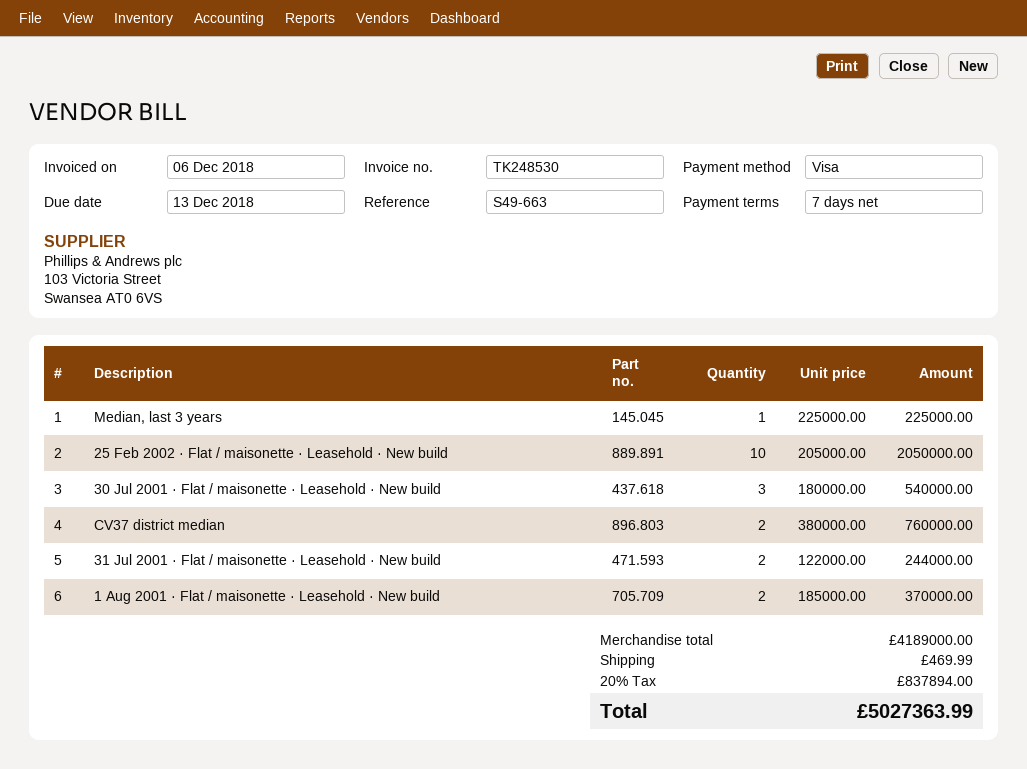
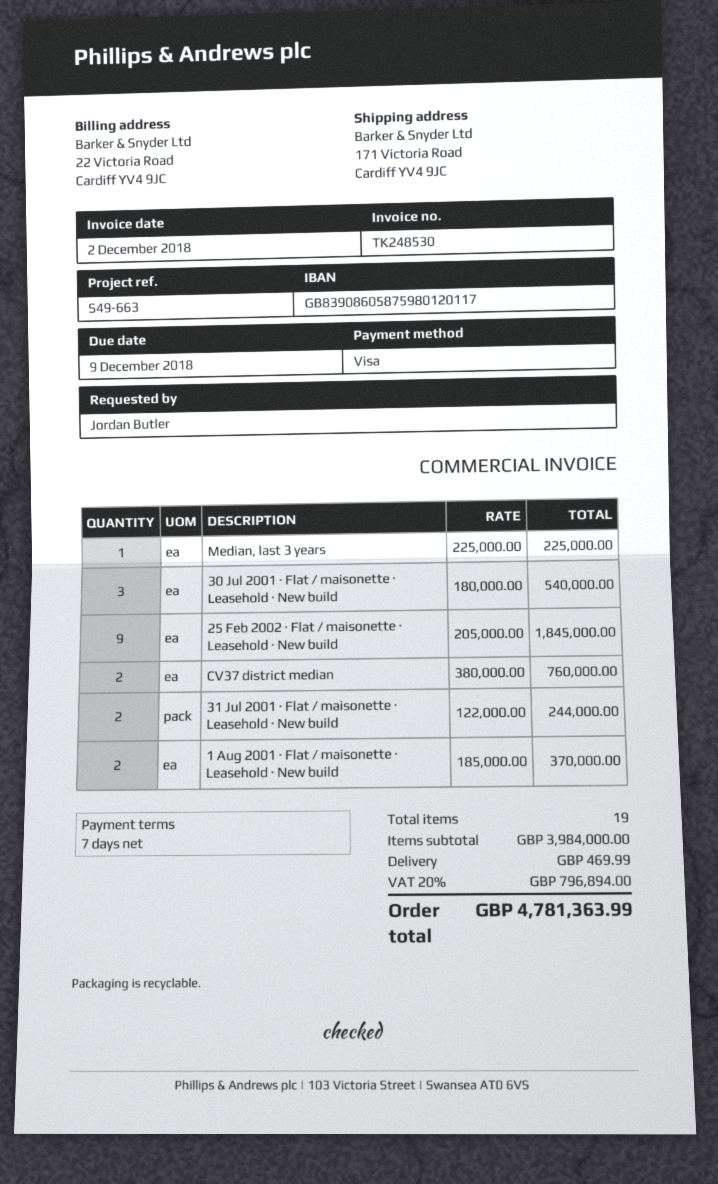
invoice date: 2018-12-06 -> 2018-12-02
due date: 2018-12-13 -> 2018-12-09
25 Feb 2002 · Flat / maisonette · Leasehold · New build: 10 x 205000.00 = 2050000.00 -> 9 x 205000.00 = 1845000.00
subtotal: 4189000.00 -> 3984000.00
tax: 20% = 837894.00 -> 20% = 796894.00
total: 5027363.99 -> 4781363.99

